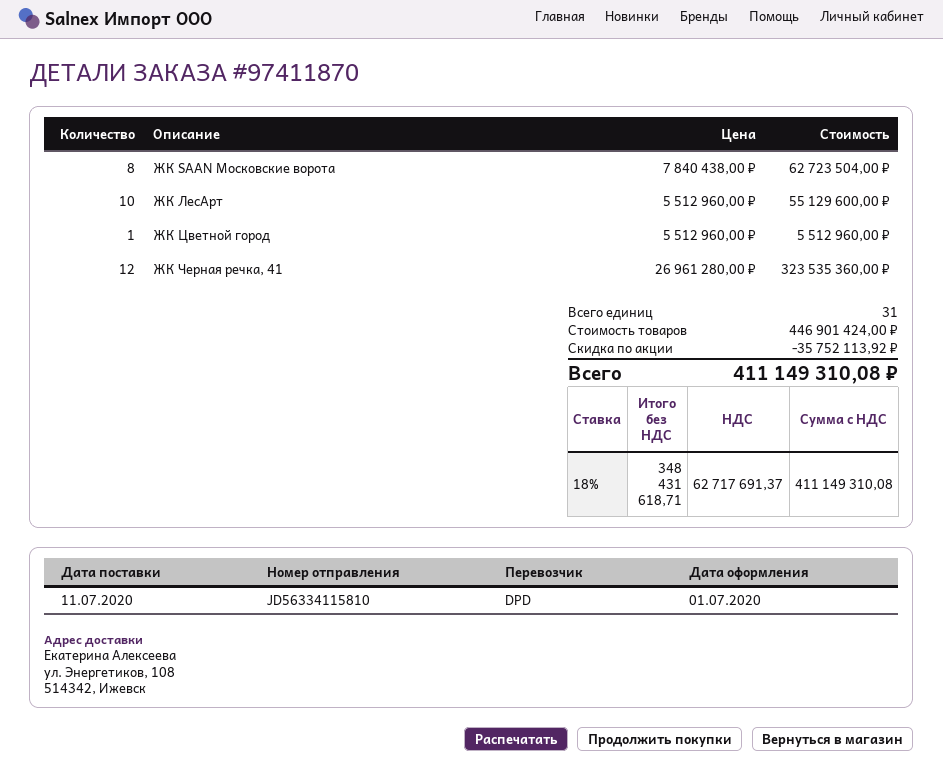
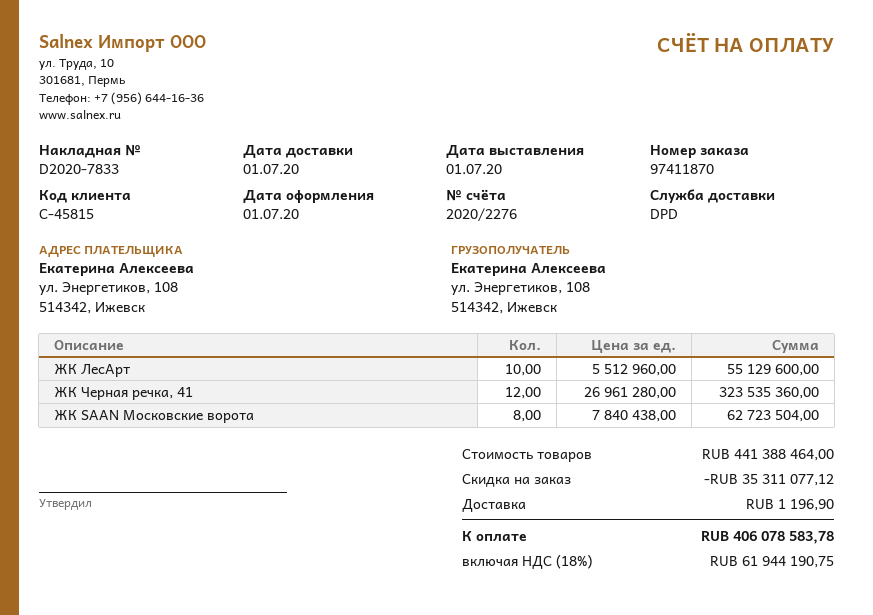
delivery date: 2020-07-11 -> 2020-07-01
ЖК Цветной город: 1 x 5512960.00 = 5512960.00 -> none
subtotal: 446901424.00 -> 441388464.00
discount: 35752113.92 -> 35311077.12
shipping: none -> 1196.90
tax: 18% = 62717691.37 -> 18% = 61944190.75
total: 411149310.08 -> 406078583.78

